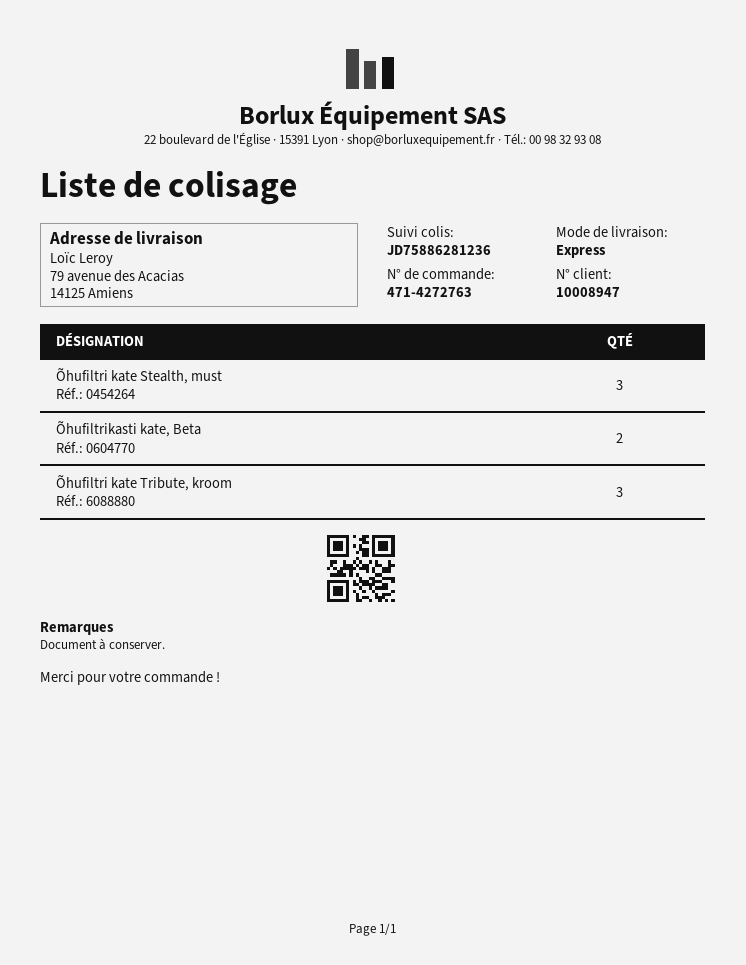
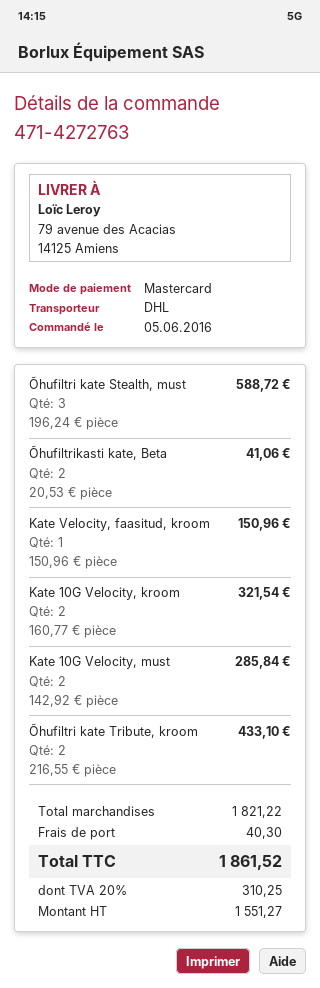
shipping method: express -> DHL
Õhufiltri kate Tribute, kroom: 3 -> 2
Kate Velocity, faasitud, kroom: none -> 1
Kate 10G Velocity, kroom: none -> 2
Kate 10G Velocity, must: none -> 2

